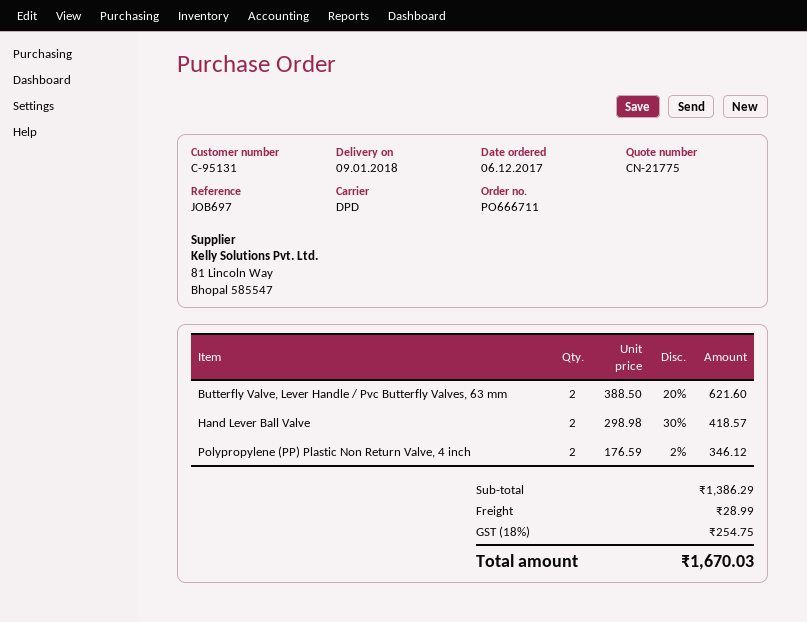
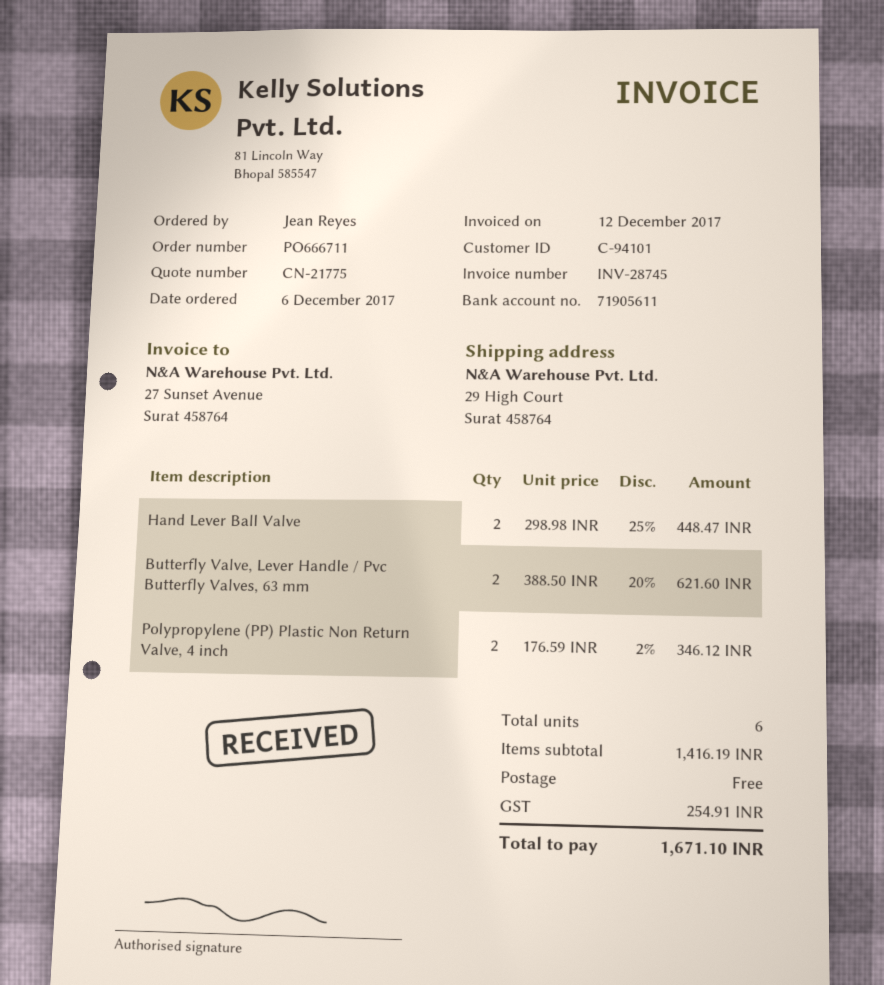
customer number: C-95131 -> C-94101
Hand Lever Ball Valve: 2 x 298.98 - 30% = 418.57 -> 2 x 298.98 - 25% = 448.47
subtotal: 1386.29 -> 1416.19
shipping: 28.99 -> 0.00
tax: 254.75 -> 254.91
total: 1670.03 -> 1671.10

